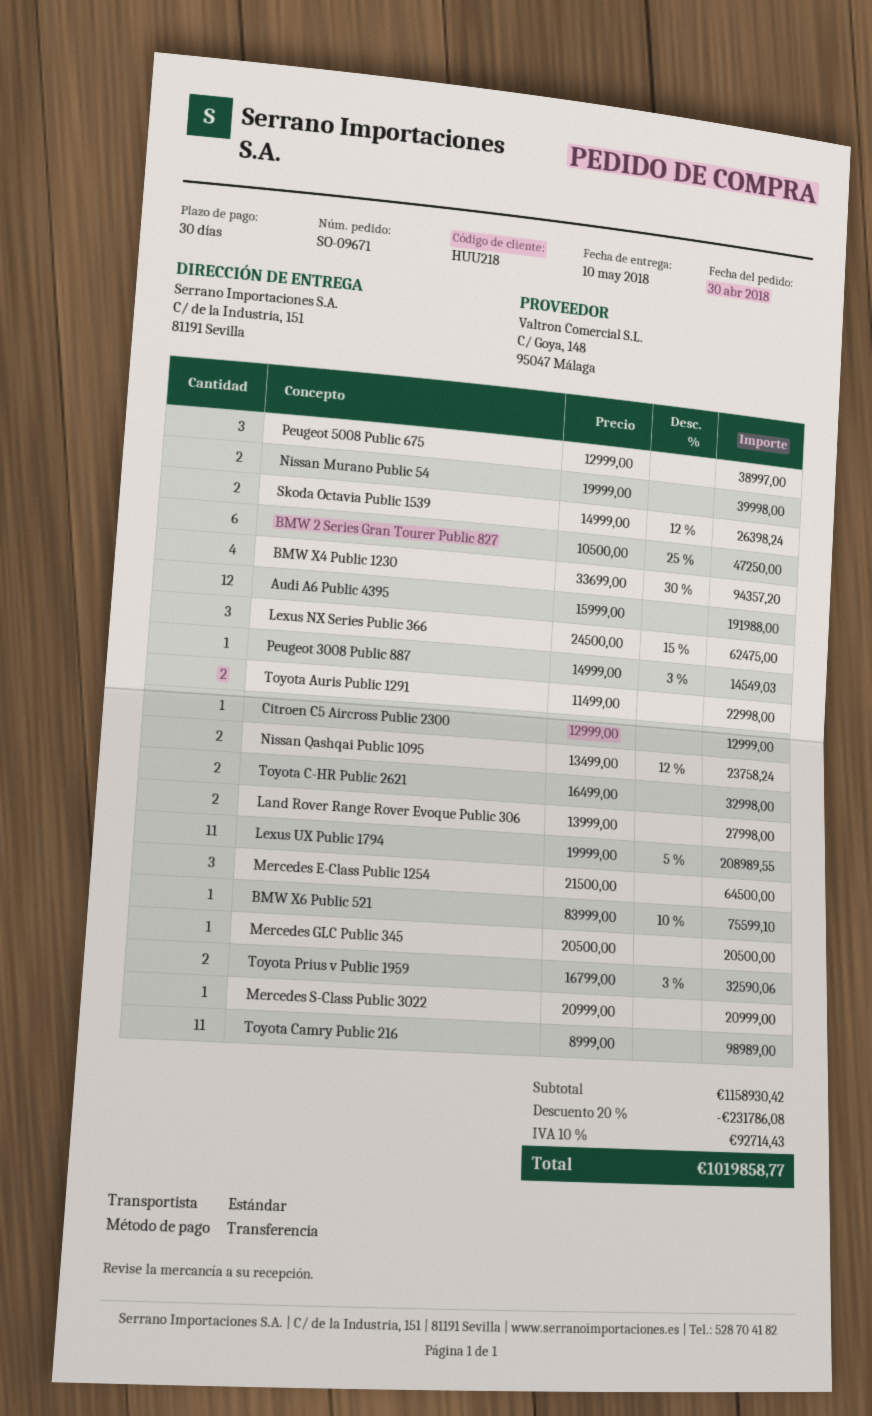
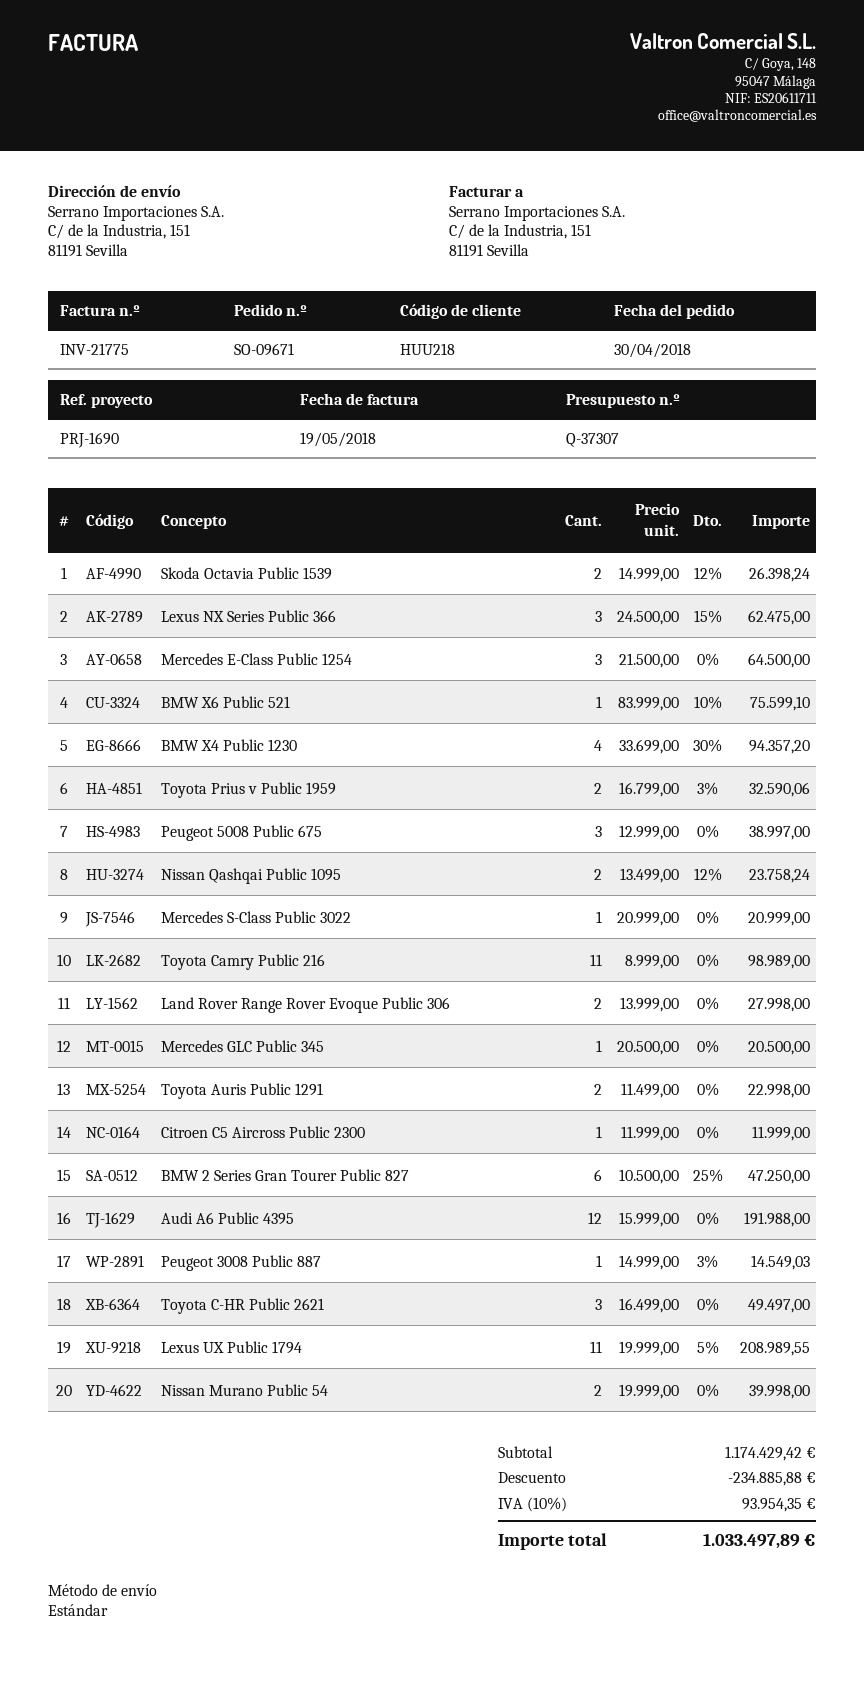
Citroen C5 Aircross Public 2300: 1 x 12999.00 = 12999.00 -> 1 x 11999.00 = 11999.00
Toyota C-HR Public 2621: 2 x 16499.00 = 32998.00 -> 3 x 16499.00 = 49497.00
subtotal: 1158930.42 -> 1174429.42
discount: 231786.08 -> 234885.88
tax: 10% = 92714.43 -> 10% = 93954.35
total: 1019858.77 -> 1033497.89

